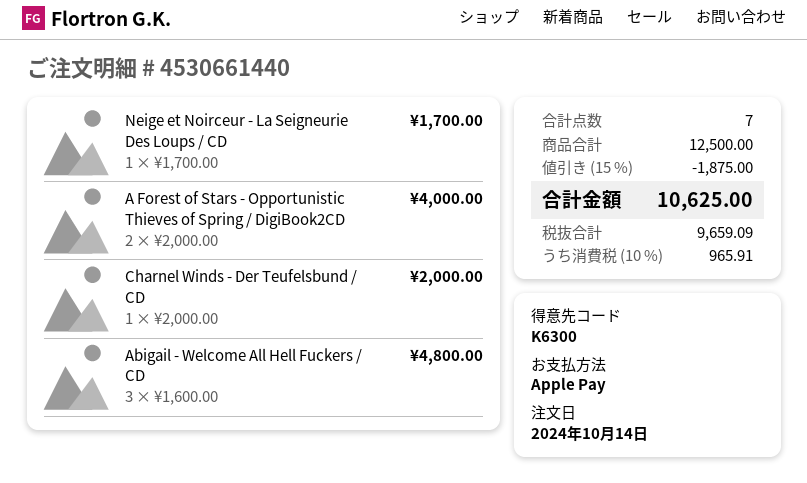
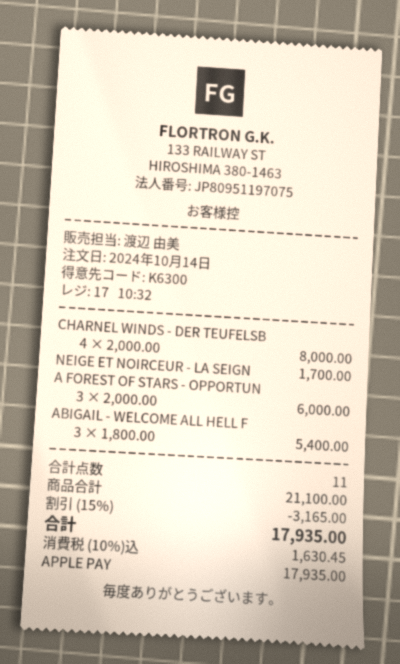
A Forest of Stars - Opportunistic Thieves of Spring / DigiBook2CD: 2 x 2000.00 = 4000.00 -> 3 x 2000.00 = 6000.00
Charnel Winds - Der Teufelsbund / CD: 1 x 2000.00 = 2000.00 -> 4 x 2000.00 = 8000.00
Abigail - Welcome All Hell Fuckers / CD: 3 x 1600.00 = 4800.00 -> 3 x 1800.00 = 5400.00
total quantity: 7 -> 11
subtotal: 12500.00 -> 21100.00
discount: 15% = 1875.00 -> 15% = 3165.00
tax: 10% = 965.91 -> 10% = 1630.45
total: 10625.00 -> 17935.00

